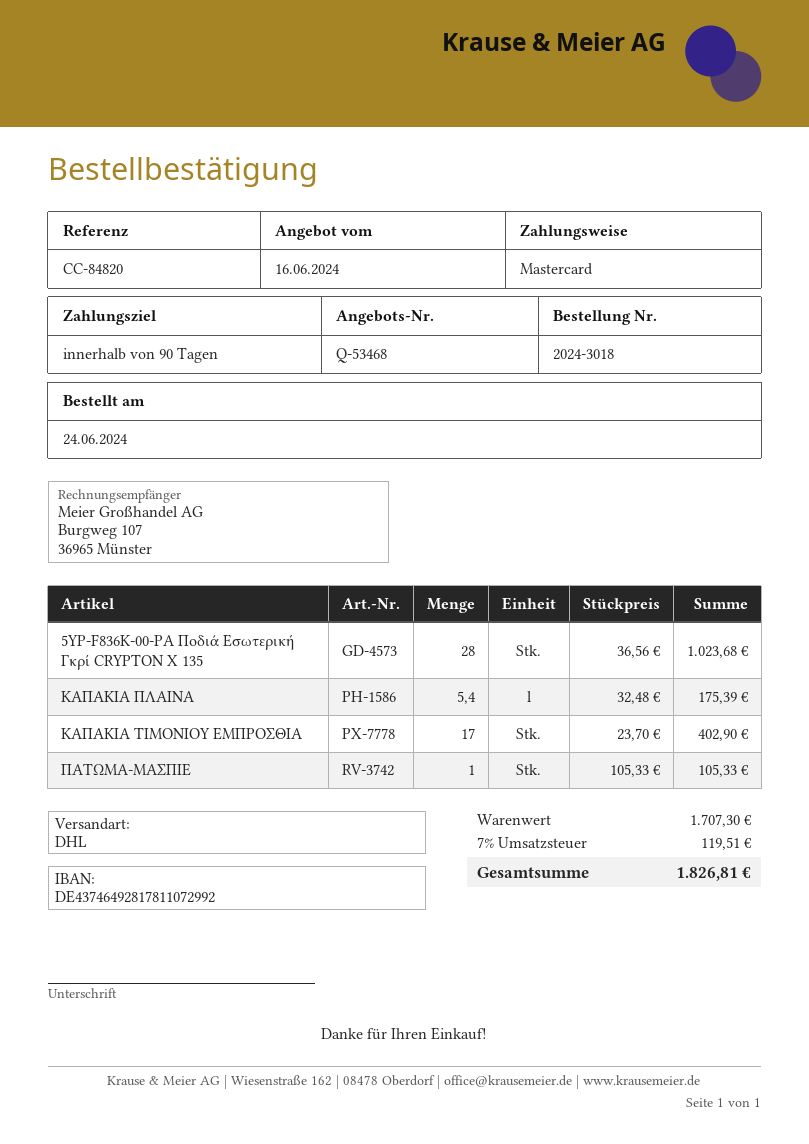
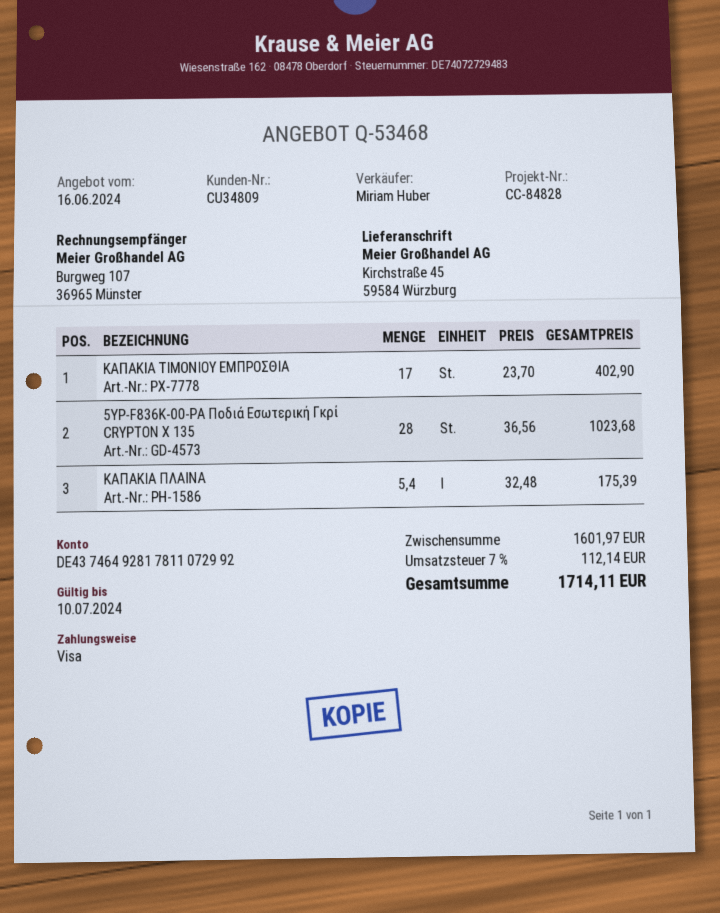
reference: CC-84820 -> CC-84828
payment method: Mastercard -> Visa
ΠΑΤΩΜΑ-ΜΑΣΠΙΕ: 1 x 105.33 = 105.33 -> none
subtotal: 1707.30 -> 1601.97
tax: 7% = 119.51 -> 7% = 112.14
total: 1826.81 -> 1714.11

